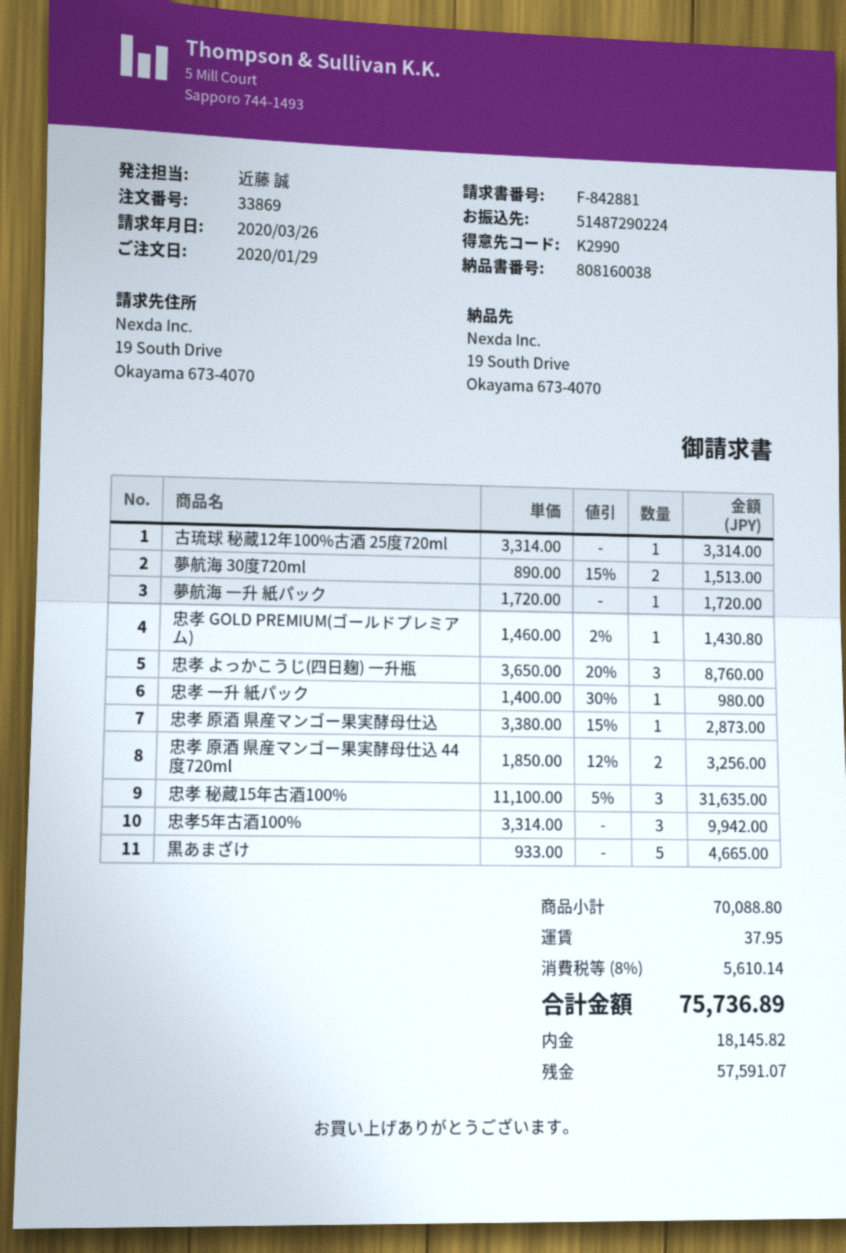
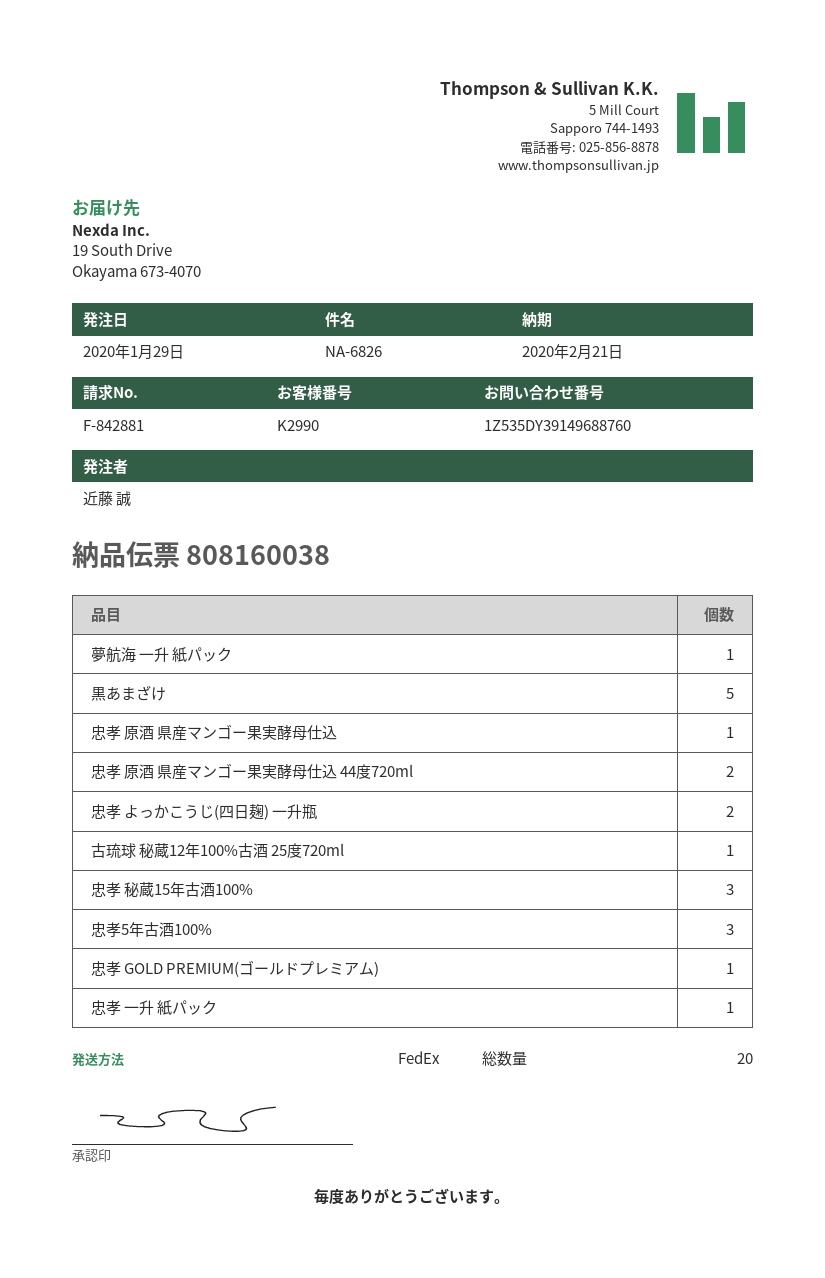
夢航海 30度720ml: 2 -> none
忠孝 よっかこうじ(四日麹) 一升瓶: 3 -> 2

